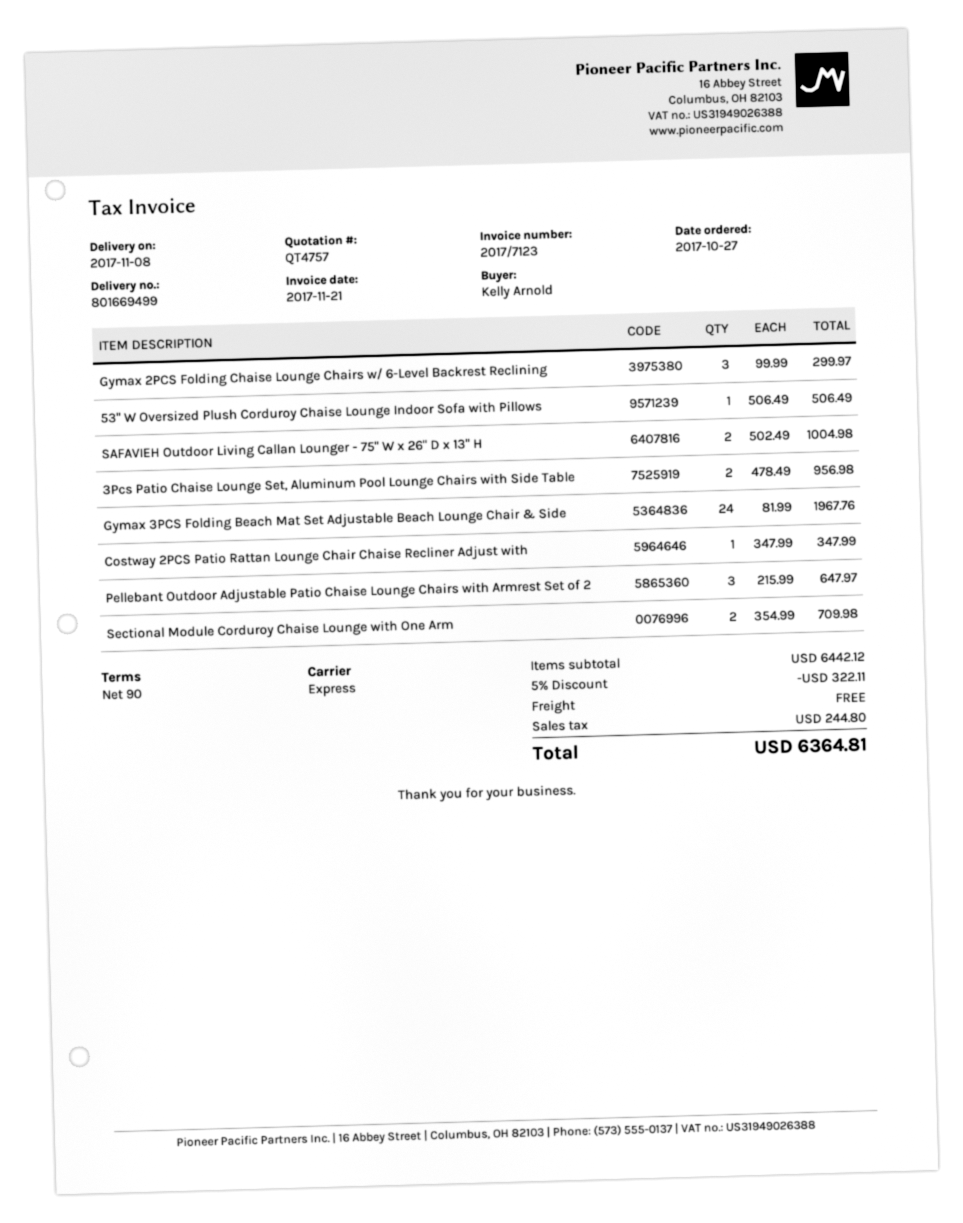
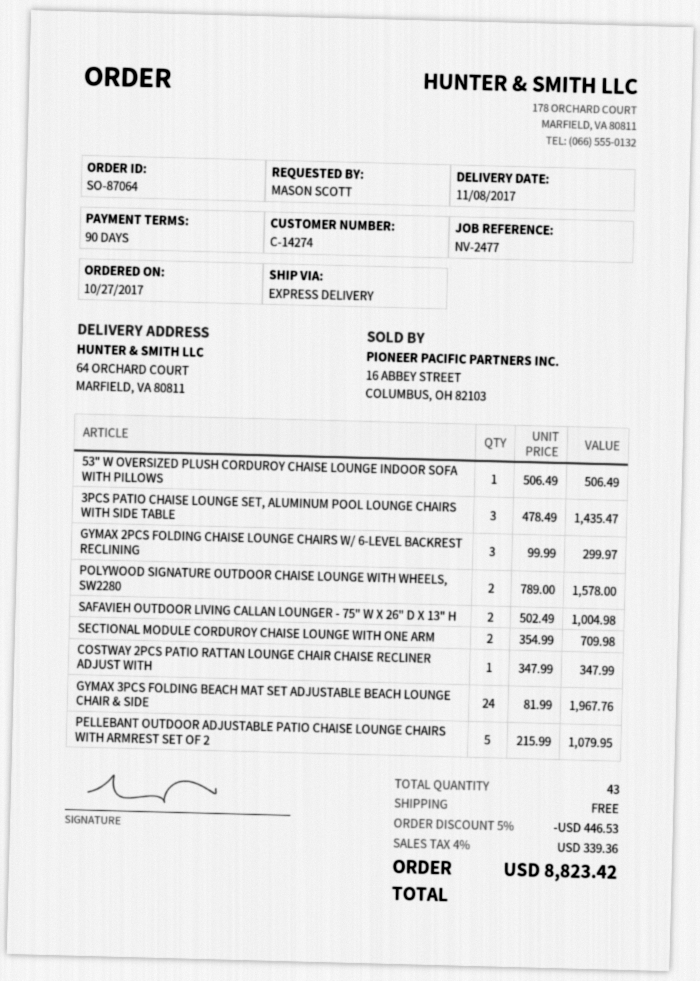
ordered by: Kelly Arnold -> MASON SCOTT
3Pcs Patio Chaise Lounge Set, Aluminum Pool Lounge Chairs with Side Table: 2 x 478.49 = 956.98 -> 3 x 478.49 = 1435.47
Pellebant Outdoor Adjustable Patio Chaise Lounge Chairs with Armrest Set of 2: 3 x 215.99 = 647.97 -> 5 x 215.99 = 1079.95
POLYWOOD SIGNATURE OUTDOOR CHAISE LOUNGE WITH WHEELS, SW2280: none -> 2 x 789.00 = 1578.00
discount: 5% = 322.11 -> 5% = 446.53
tax: 244.80 -> 339.36
total: 6364.81 -> 8823.42

